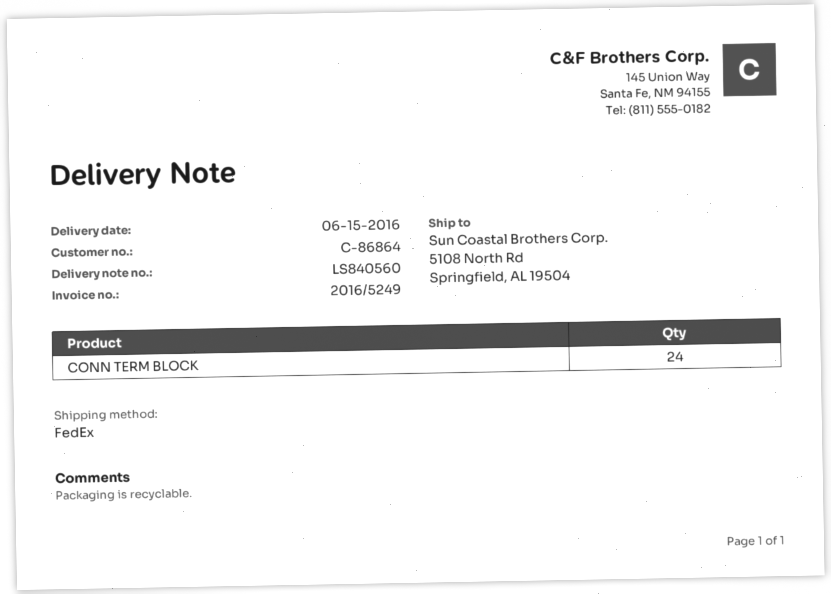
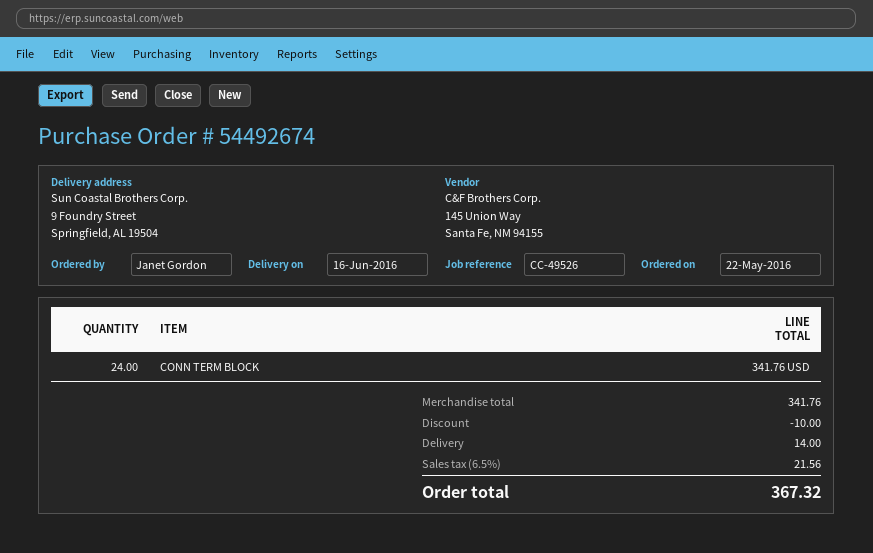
delivery date: 2016-06-15 -> 2016-06-16
ship to: 5108 North Rd, Springfield, AL 19504 -> 9 Foundry Street, Springfield, AL 19504

